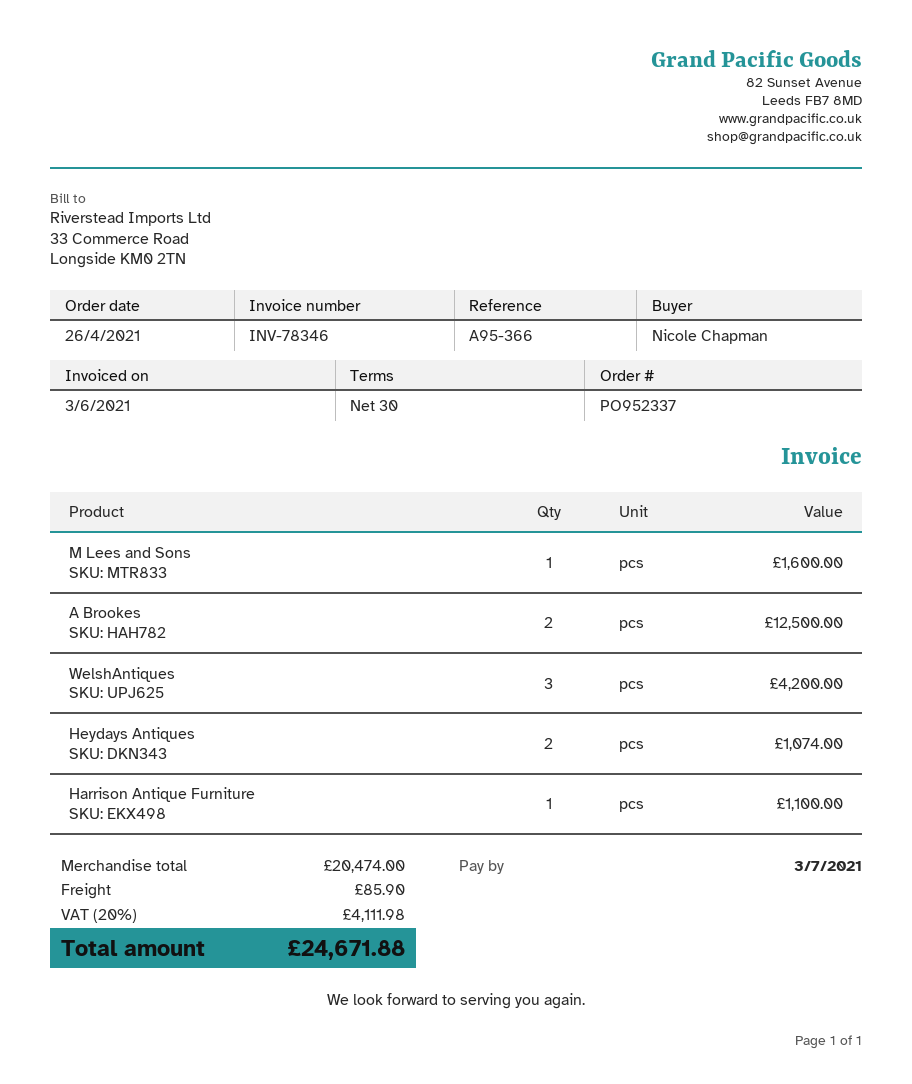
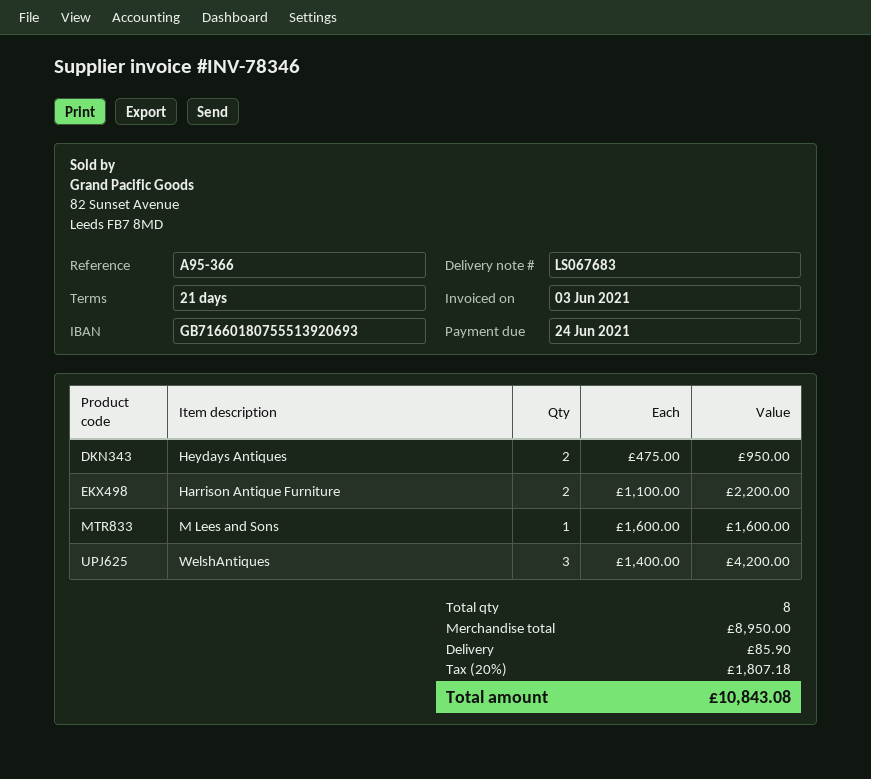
payment terms: 30 days -> 21 days
due date: 2021-07-03 -> 2021-06-24
A Brookes: 2 for 12500.00 -> none
Heydays Antiques: 2 for 1074.00 -> 2 for 950.00
Harrison Antique Furniture: 1 for 1100.00 -> 2 for 2200.00
subtotal: 20474.00 -> 8950.00
tax: 20% = 4111.98 -> 20% = 1807.18
total: 24671.88 -> 10843.08

